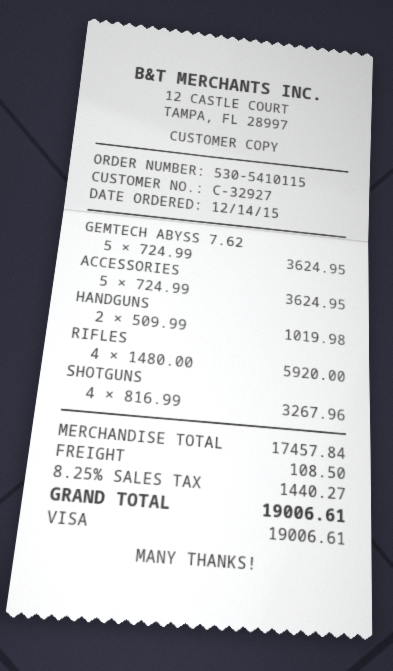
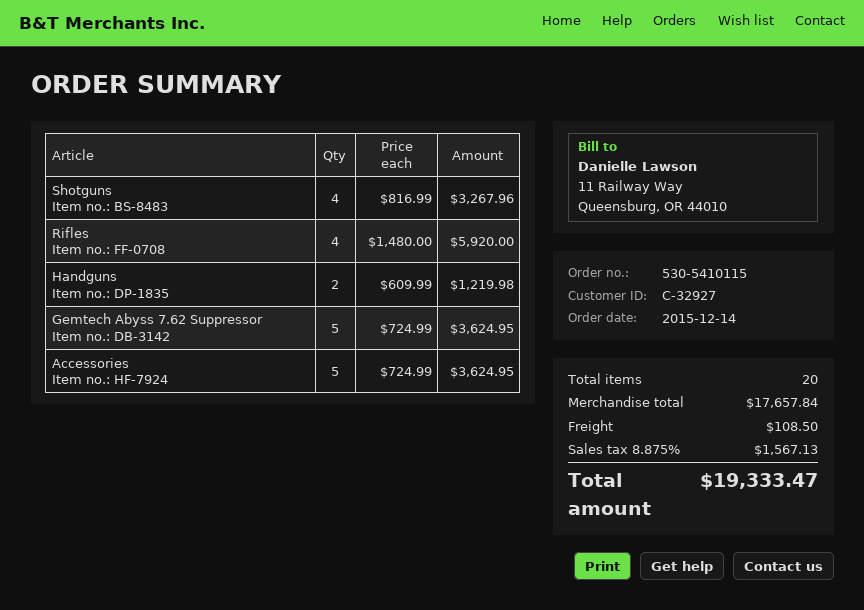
HANDGUNS: 2 x 509.99 = 1019.98 -> 2 x 609.99 = 1219.98
subtotal: 17457.84 -> 17657.84
tax: 8.25% = 1440.27 -> 8.875% = 1567.13
total: 19006.61 -> 19333.47

